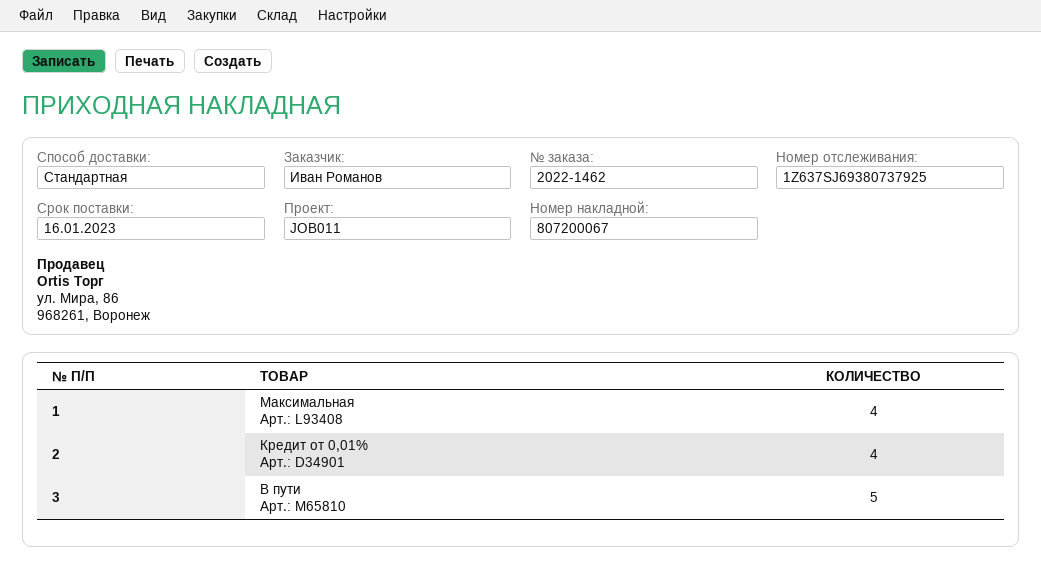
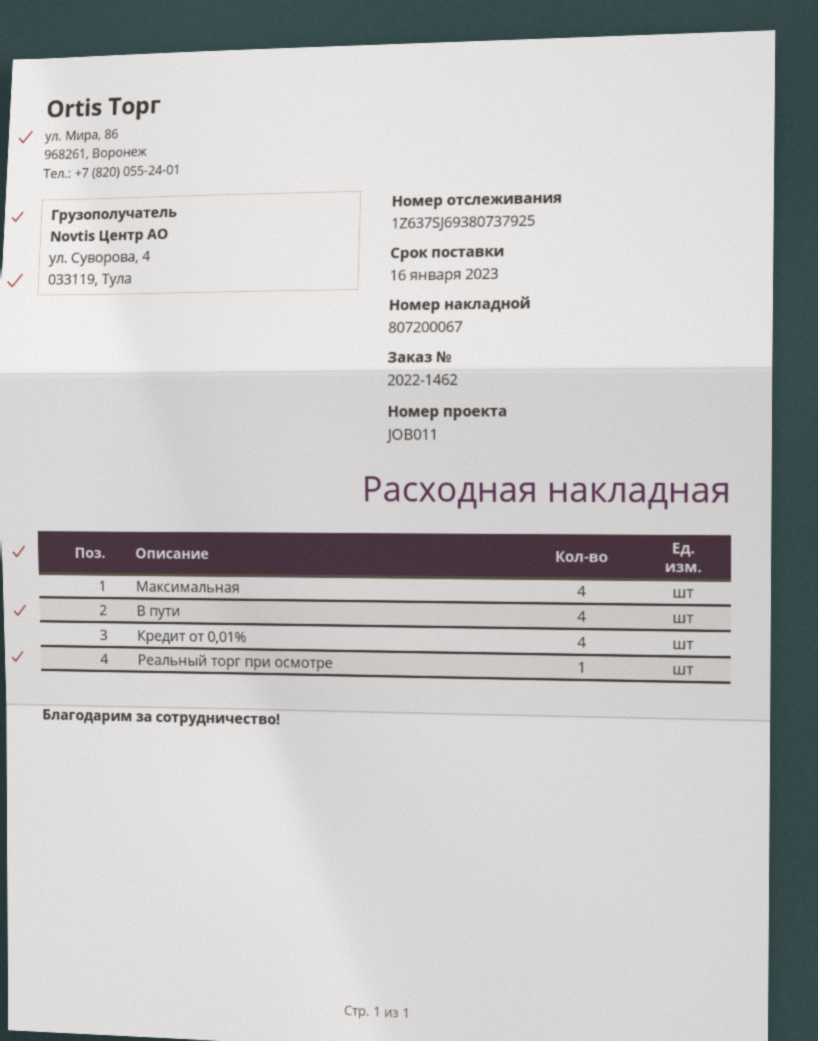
В пути: 5 -> 4
Реальный торг при осмотре: none -> 1

